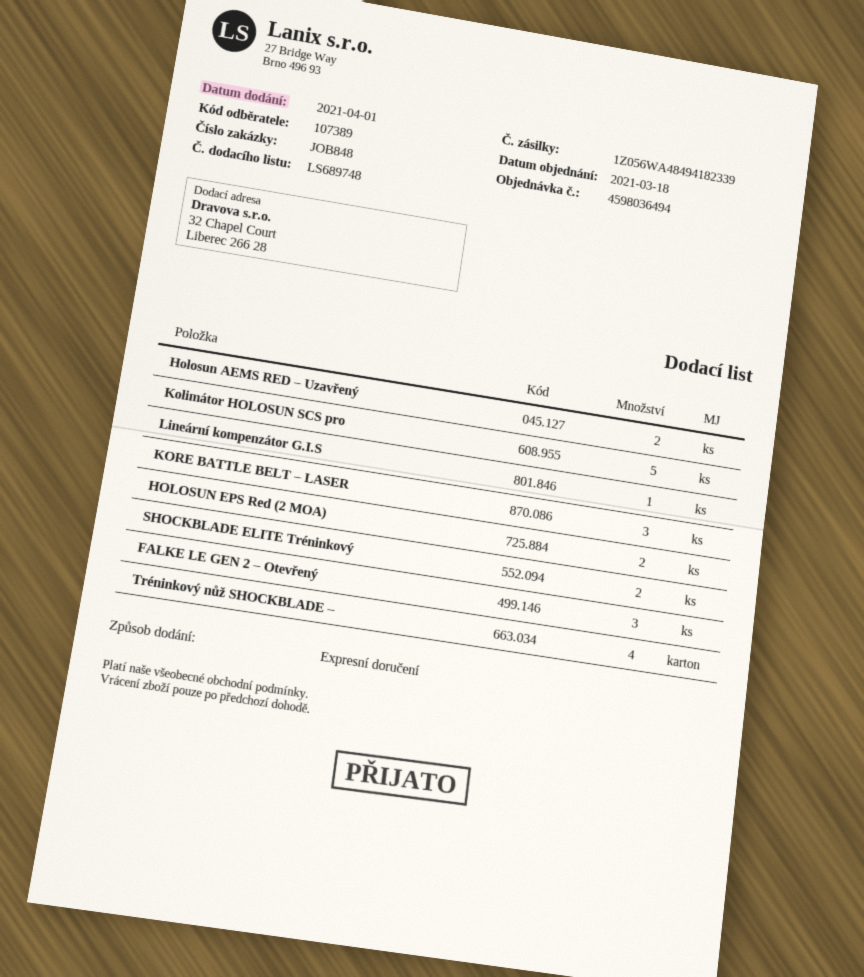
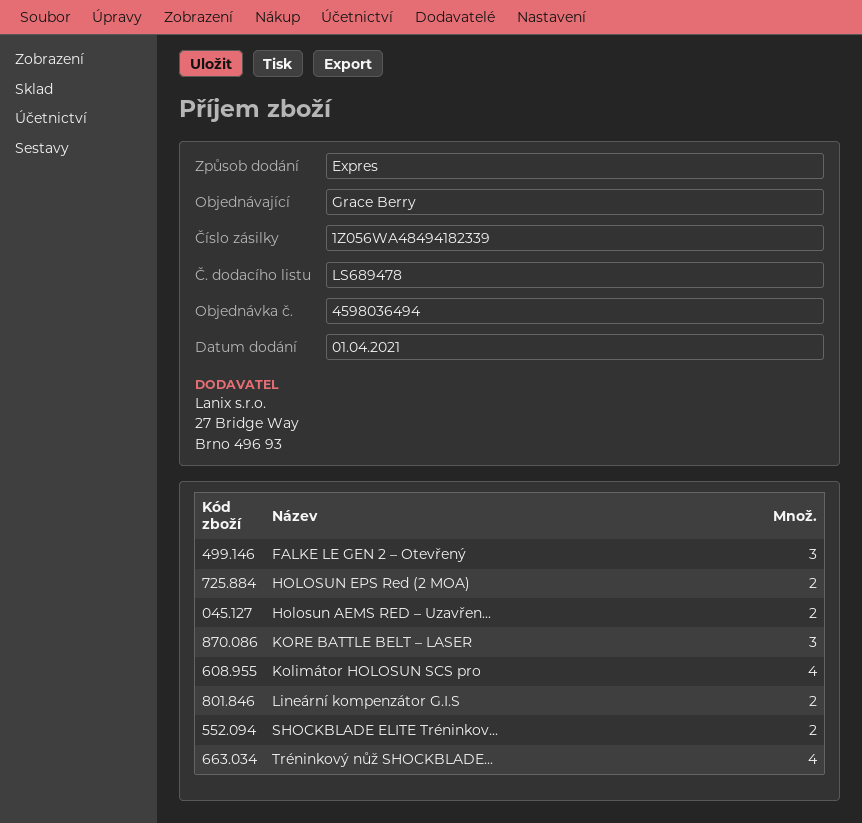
delivery note number: LS689748 -> LS689478
Kolimátor HOLOSUN SCS pro: 5 -> 4
Lineární kompenzátor G.I.S: 1 -> 2

